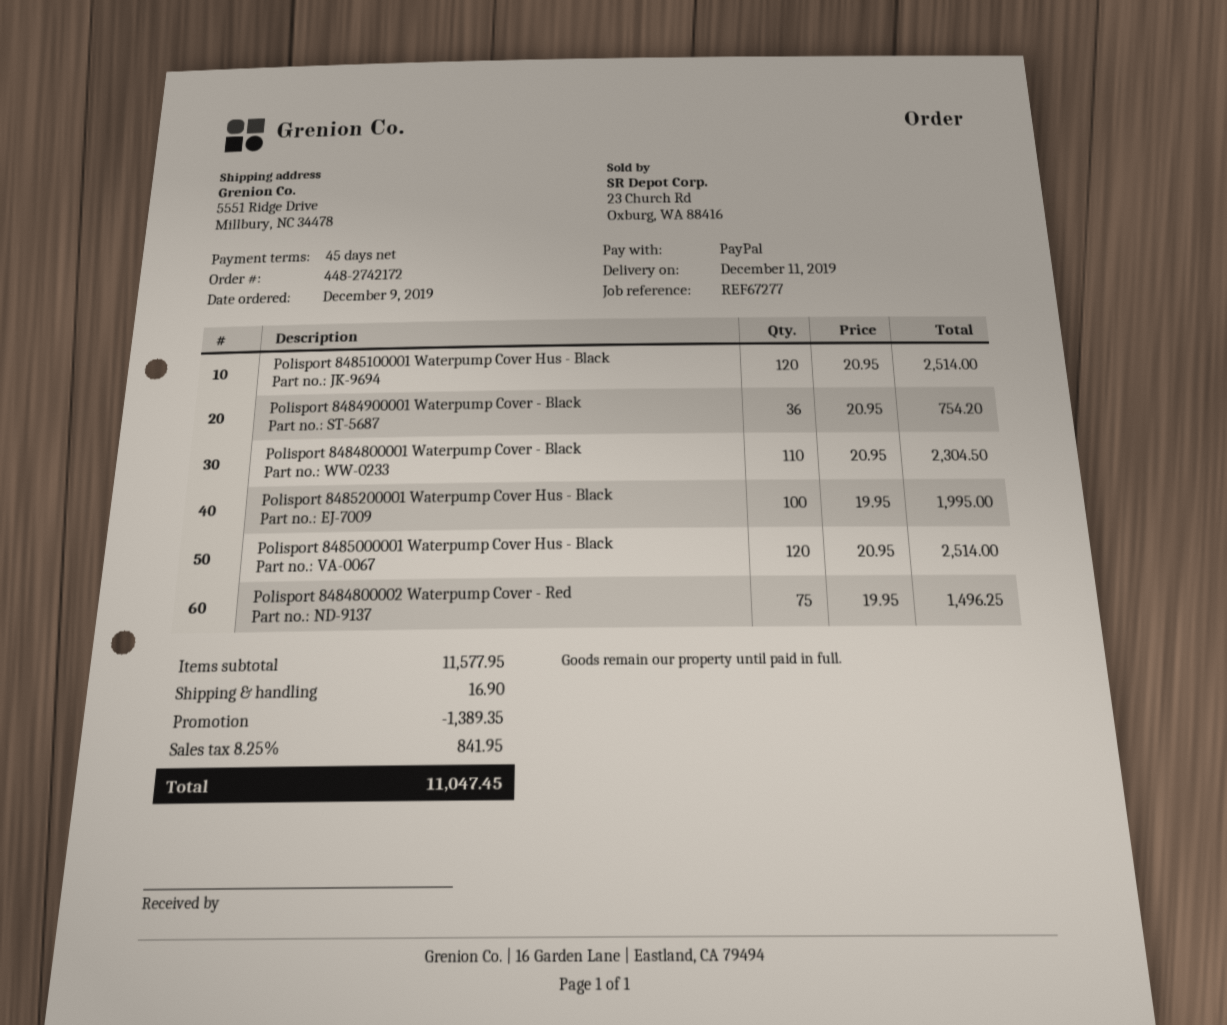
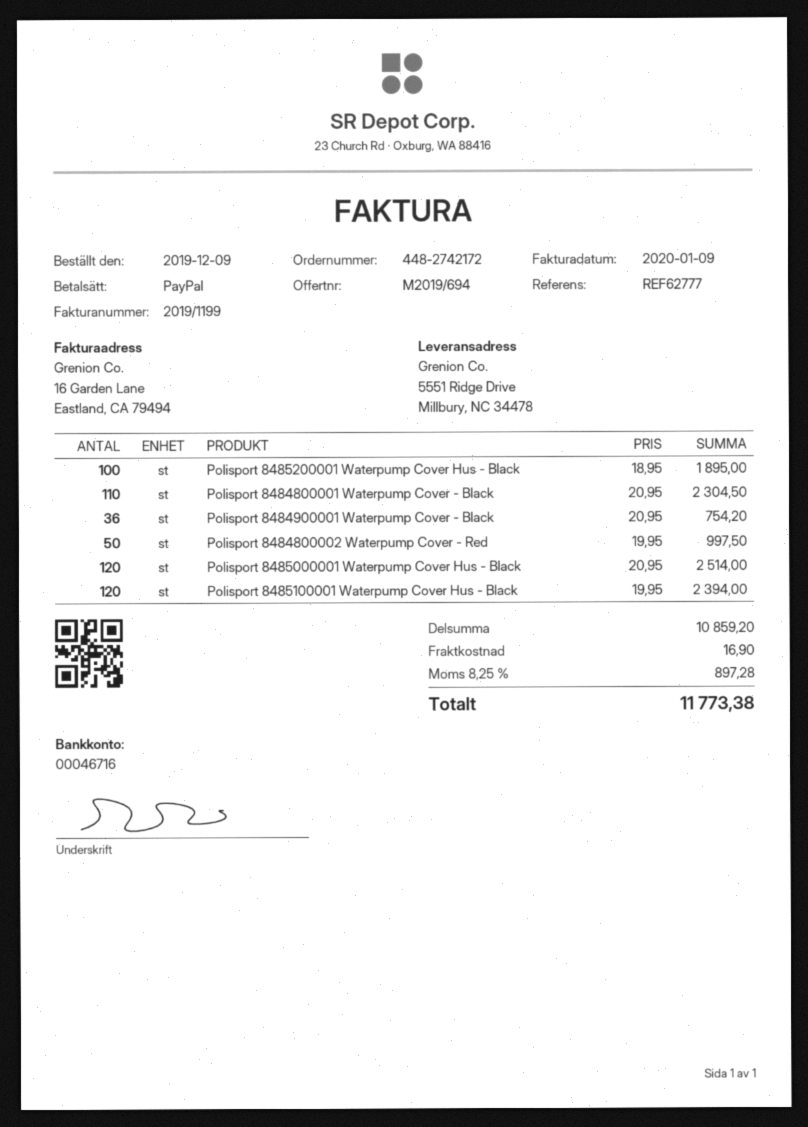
reference: REF67277 -> REF62777
Polisport 8485100001 Waterpump Cover Hus - Black: 120 x 20.95 = 2514.00 -> 120 x 19.95 = 2394.00
Polisport 8485200001 Waterpump Cover Hus - Black: 100 x 19.95 = 1995.00 -> 100 x 18.95 = 1895.00
Polisport 8484800002 Waterpump Cover - Red: 75 x 19.95 = 1496.25 -> 50 x 19.95 = 997.50
subtotal: 11577.95 -> 10859.20
discount: 1389.35 -> none
tax: 8.25% = 841.95 -> 8.25% = 897.28
total: 11047.45 -> 11773.38

